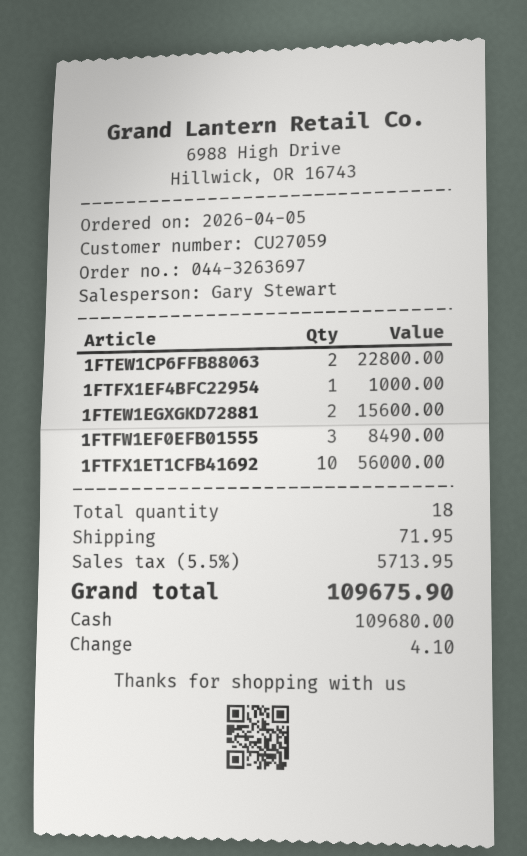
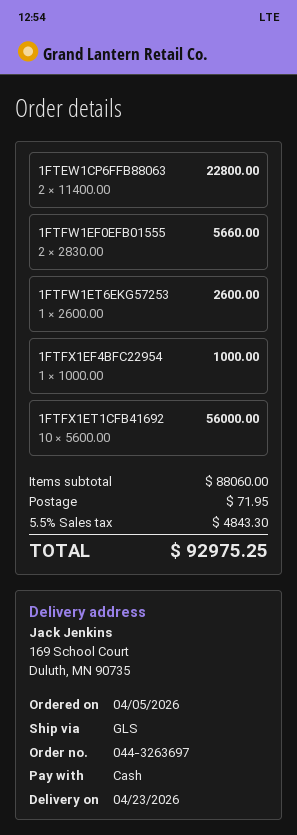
1FTEW1EGXGKD72881: 2 for 15600.00 -> none
1FTFW1EF0EFB01555: 3 for 8490.00 -> 2 for 5660.00
1FTFW1ET6EKG57253: none -> 1 for 2600.00
tax: 5.5% = 5713.95 -> 5.5% = 4843.30
total: 109675.90 -> 92975.25

